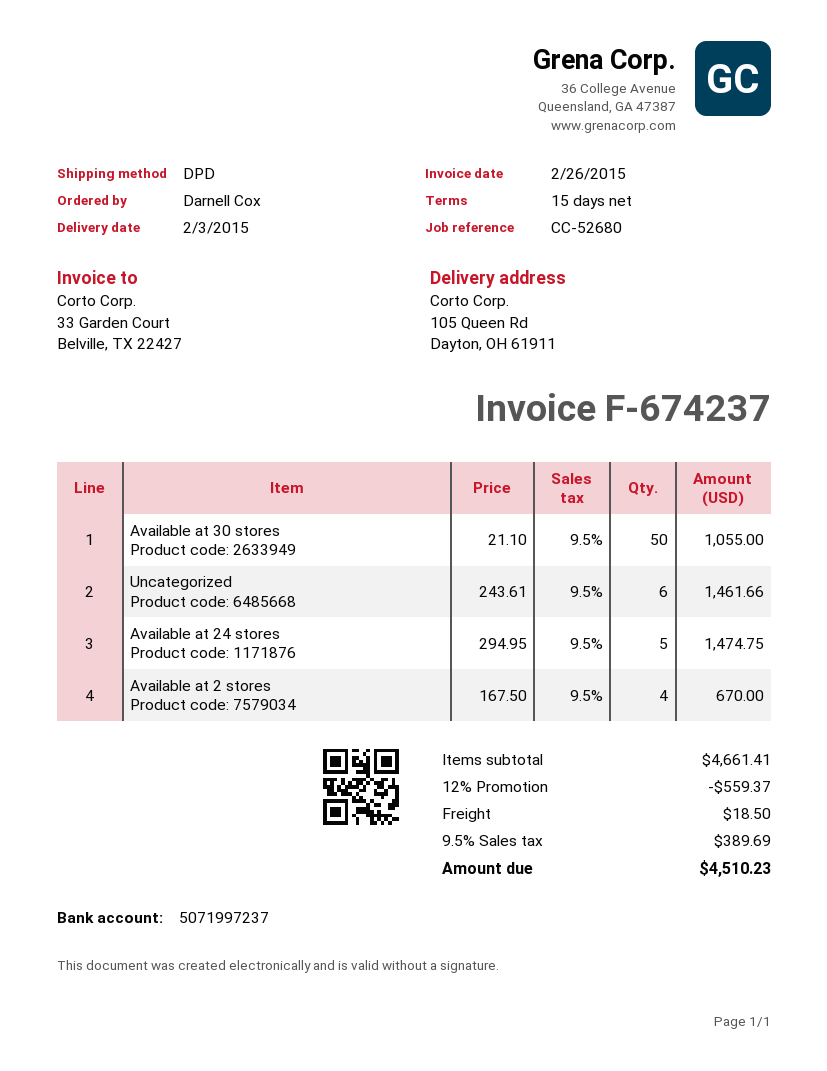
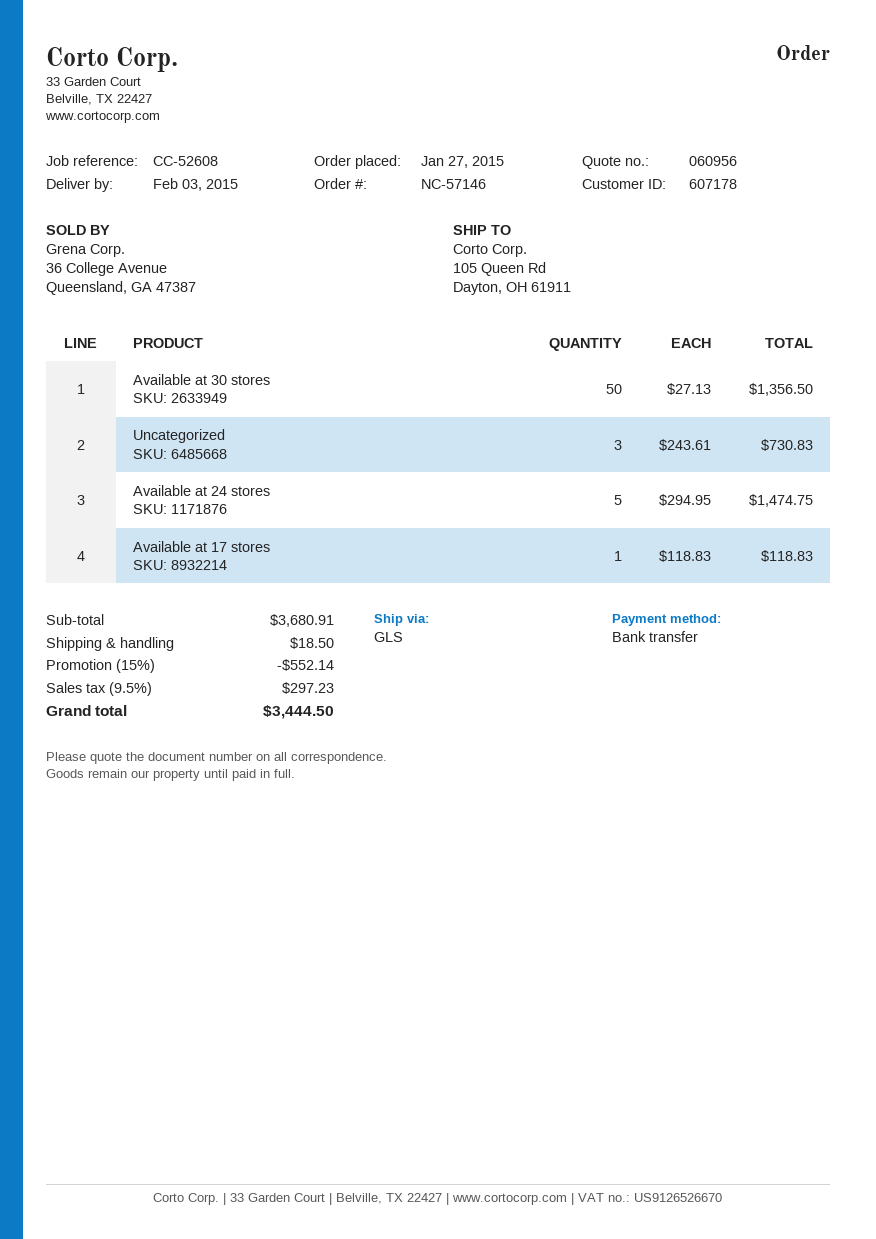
reference: CC-52680 -> CC-52608
shipping method: DPD -> GLS
Available at 30 stores: 50 x 21.10 = 1055.00 -> 50 x 27.13 = 1356.50
Uncategorized: 6 x 243.61 = 1461.66 -> 3 x 243.61 = 730.83
Available at 2 stores: 4 x 167.50 = 670.00 -> none
Available at 17 stores: none -> 1 x 118.83 = 118.83
subtotal: 4661.41 -> 3680.91
discount: 12% = 559.37 -> 15% = 552.14
tax: 9.5% = 389.69 -> 9.5% = 297.23
total: 4510.23 -> 3444.50

